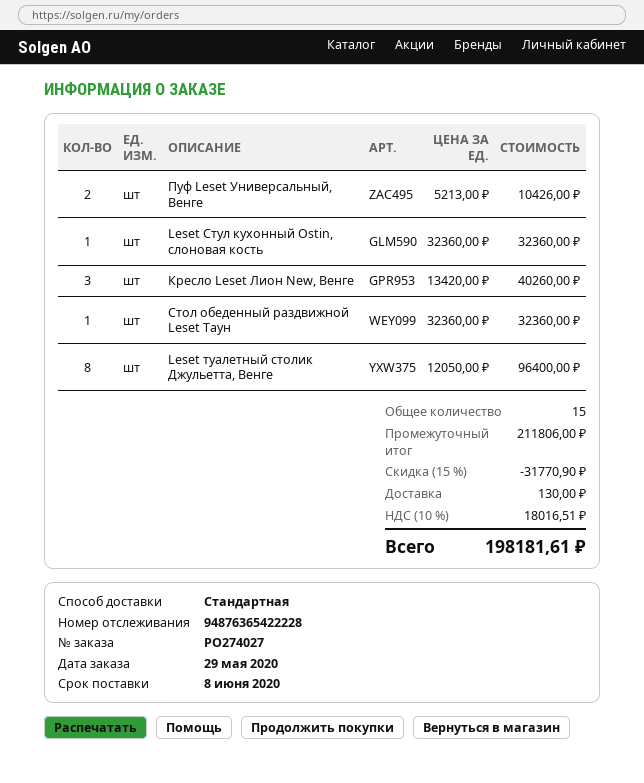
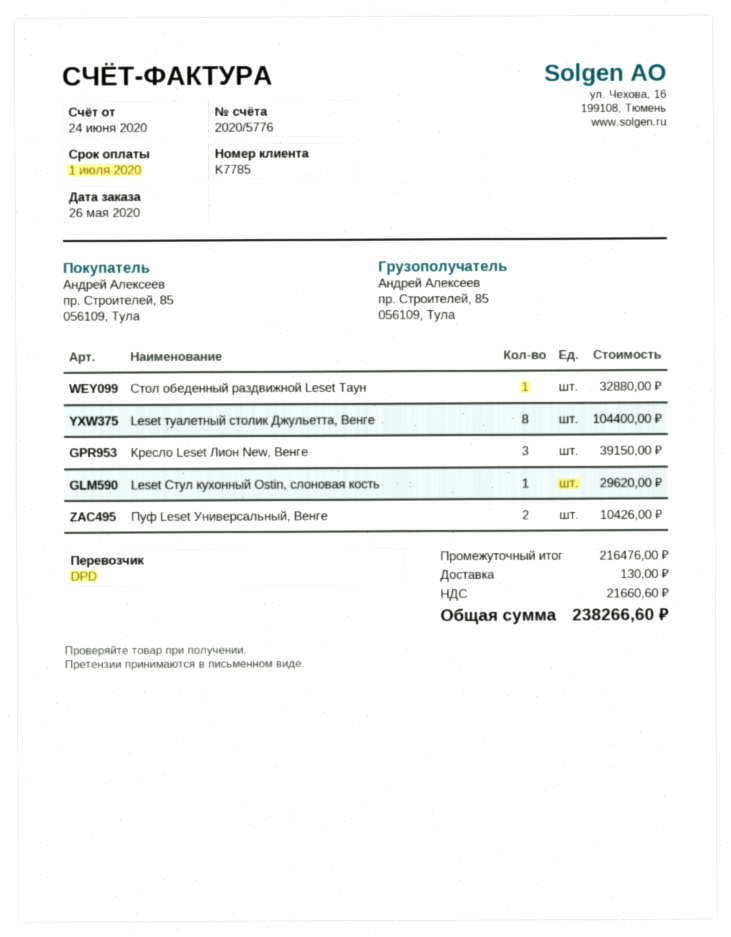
order date: 2020-05-29 -> 2020-05-26
shipping method: standard -> DPD
Leset Стул кухонный Ostin, слоновая кость: 1 for 32360.00 -> 1 for 29620.00
Кресло Leset Лион New, Венге: 3 for 40260.00 -> 3 for 39150.00
Стол обеденный раздвижной Leset Таун: 1 for 32360.00 -> 1 for 32880.00
Leset туалетный столик Джульетта, Венге: 8 for 96400.00 -> 8 for 104400.00
subtotal: 211806.00 -> 216476.00
discount: 15% = 31770.90 -> none
tax: 18016.51 -> 21660.60
total: 198181.61 -> 238266.60

